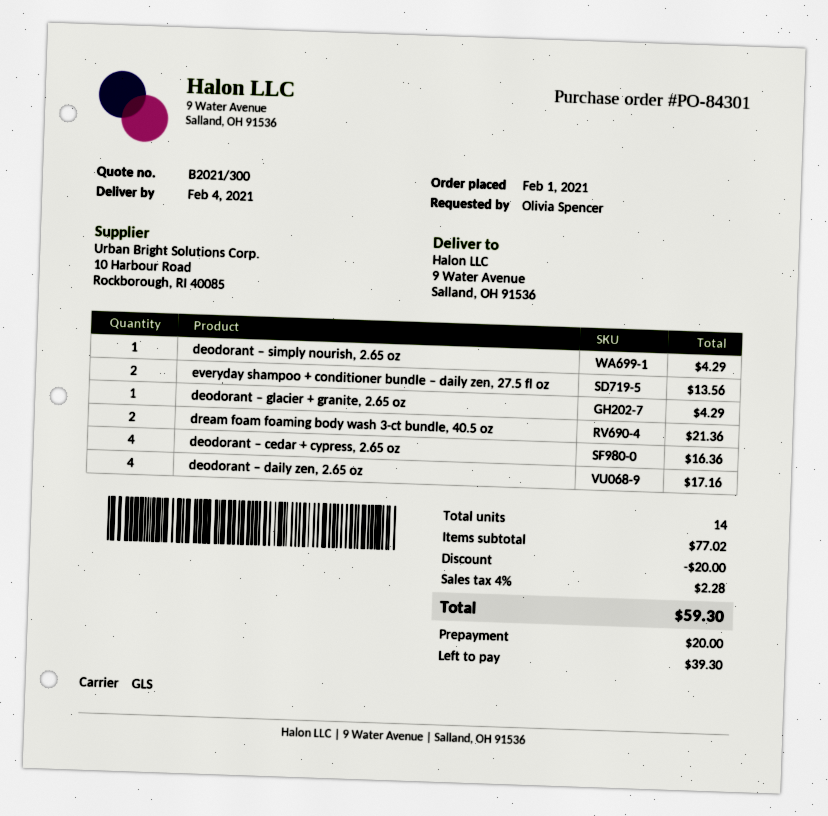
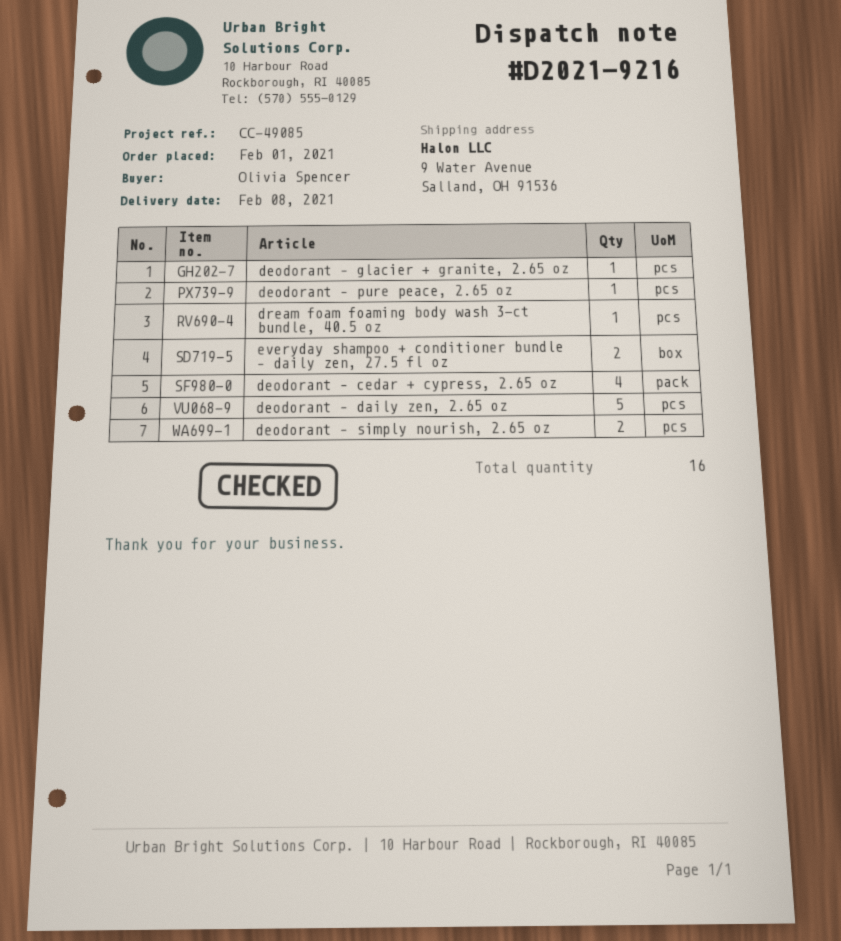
delivery date: 2021-02-04 -> 2021-02-08
deodorant – simply nourish, 2.65 oz: 1 -> 2
dream foam foaming body wash 3-ct bundle, 40.5 oz: 2 -> 1
deodorant – daily zen, 2.65 oz: 4 -> 5
deodorant – pure peace, 2.65 oz: none -> 1
total quantity: 14 -> 16

